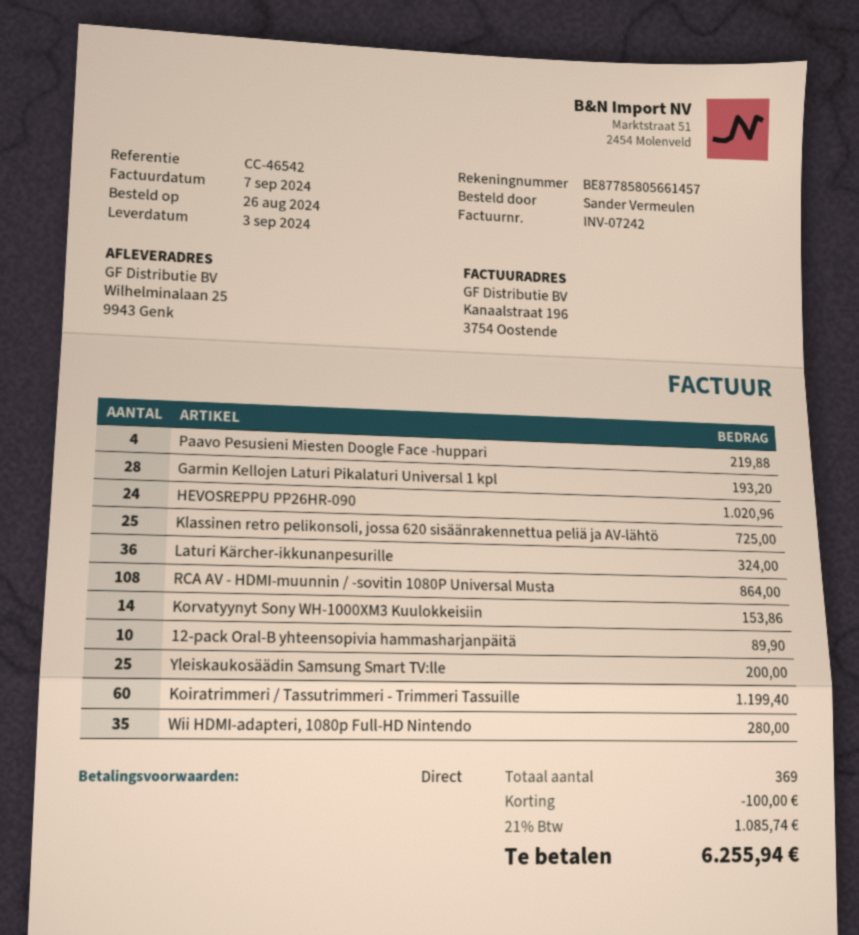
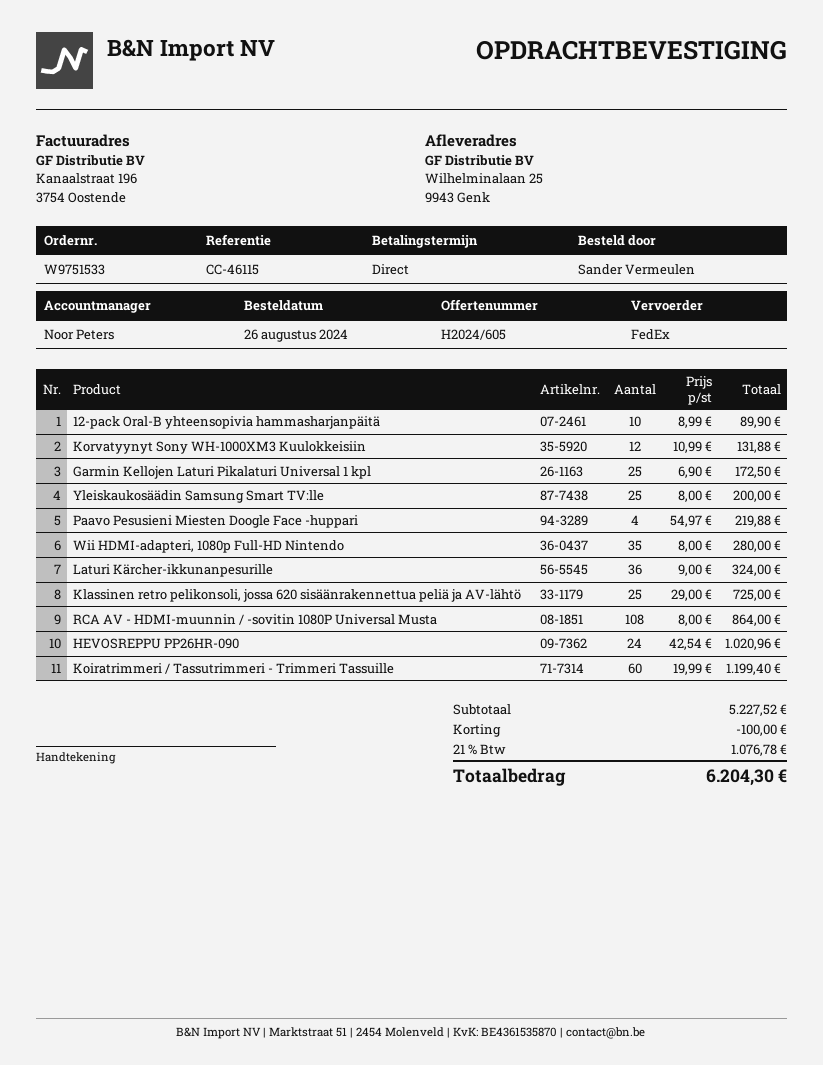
reference: CC-46542 -> CC-46115
Garmin Kellojen Laturi Pikalaturi Universal 1 kpl: 28 for 193.20 -> 25 for 172.50
Korvatyynyt Sony WH-1000XM3 Kuulokkeisiin: 14 for 153.86 -> 12 for 131.88
tax: 21% = 1085.74 -> 21% = 1076.78
total: 6255.94 -> 6204.30

